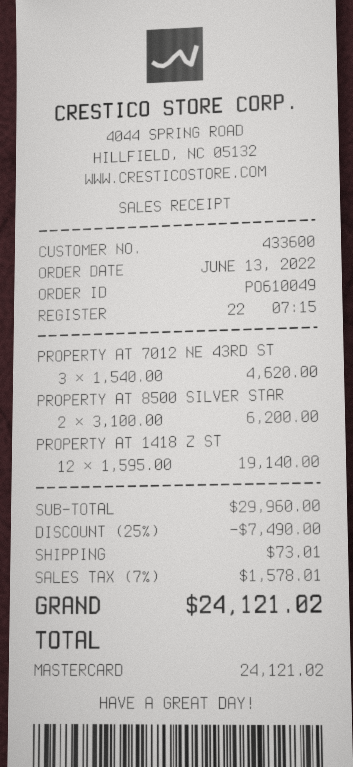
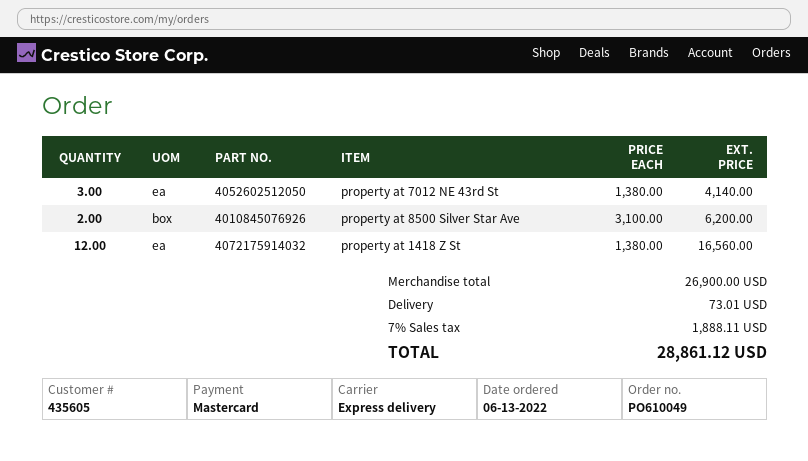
customer number: 433600 -> 435605
PROPERTY AT 7012 NE 43RD ST: 3 x 1540.00 = 4620.00 -> 3 x 1380.00 = 4140.00
PROPERTY AT 1418 Z ST: 12 x 1595.00 = 19140.00 -> 12 x 1380.00 = 16560.00
subtotal: 29960.00 -> 26900.00
discount: 25% = 7490.00 -> none
tax: 7% = 1578.01 -> 7% = 1888.11
total: 24121.02 -> 28861.12

